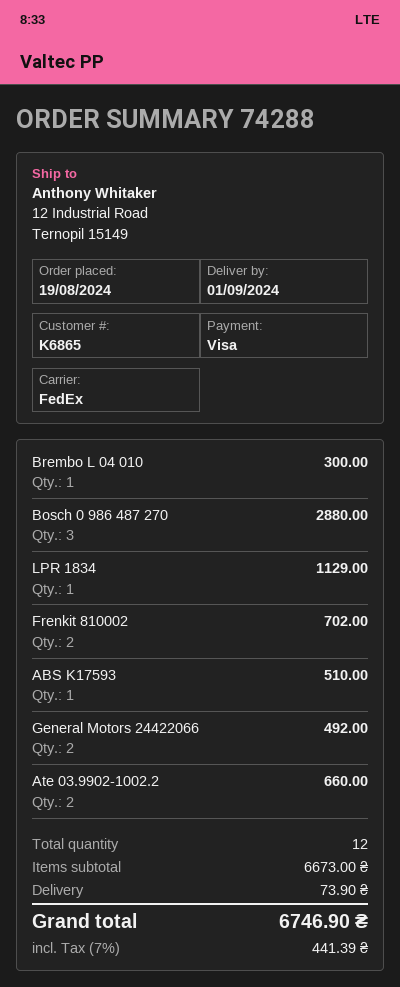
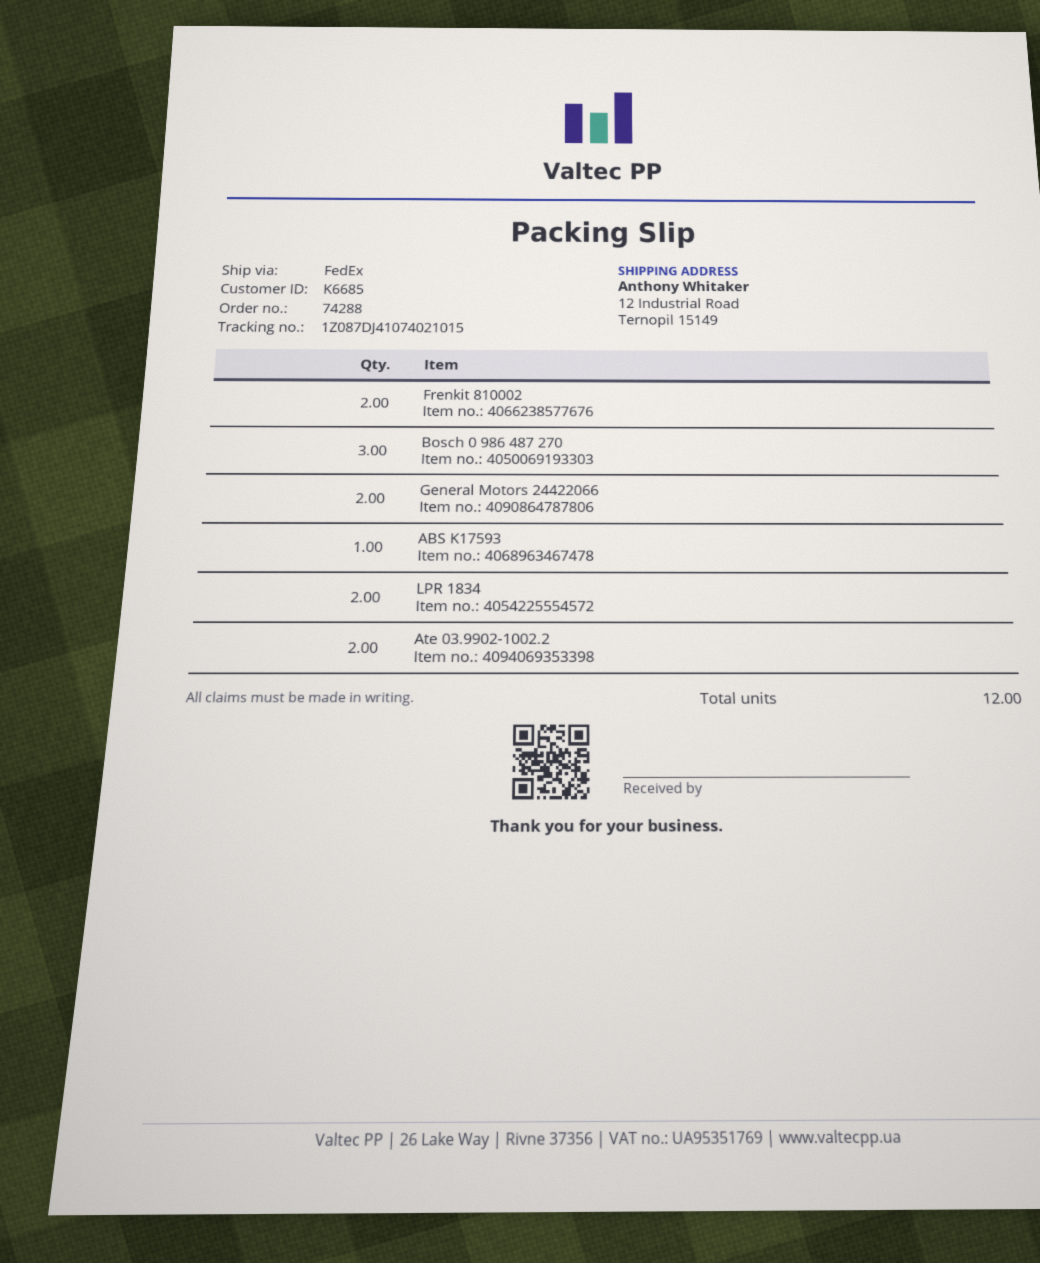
customer number: K6865 -> K6685
Brembo L 04 010: 1 -> none
LPR 1834: 1 -> 2

